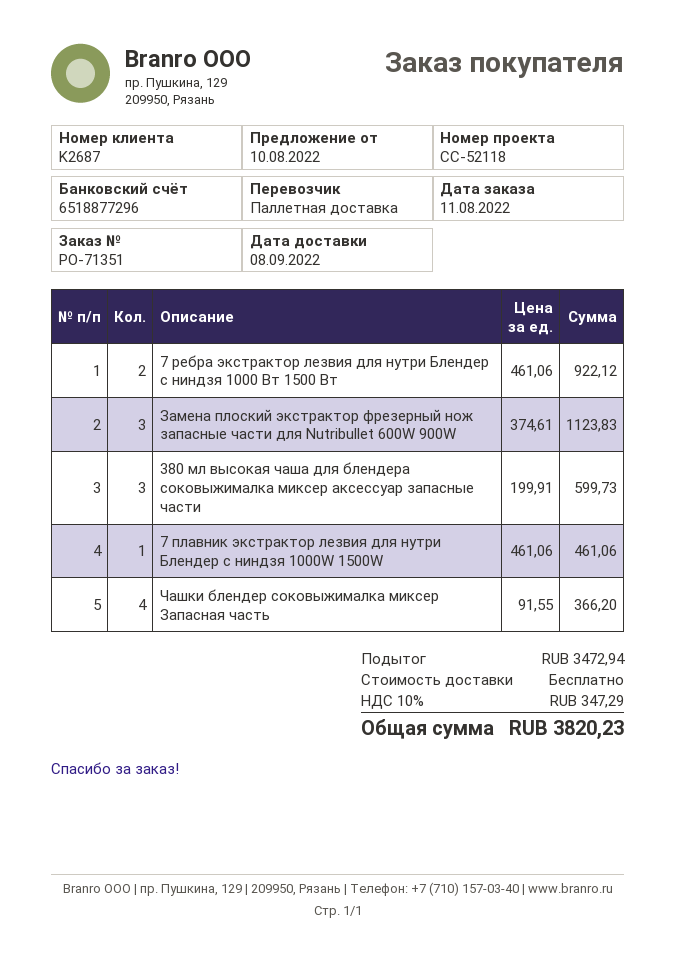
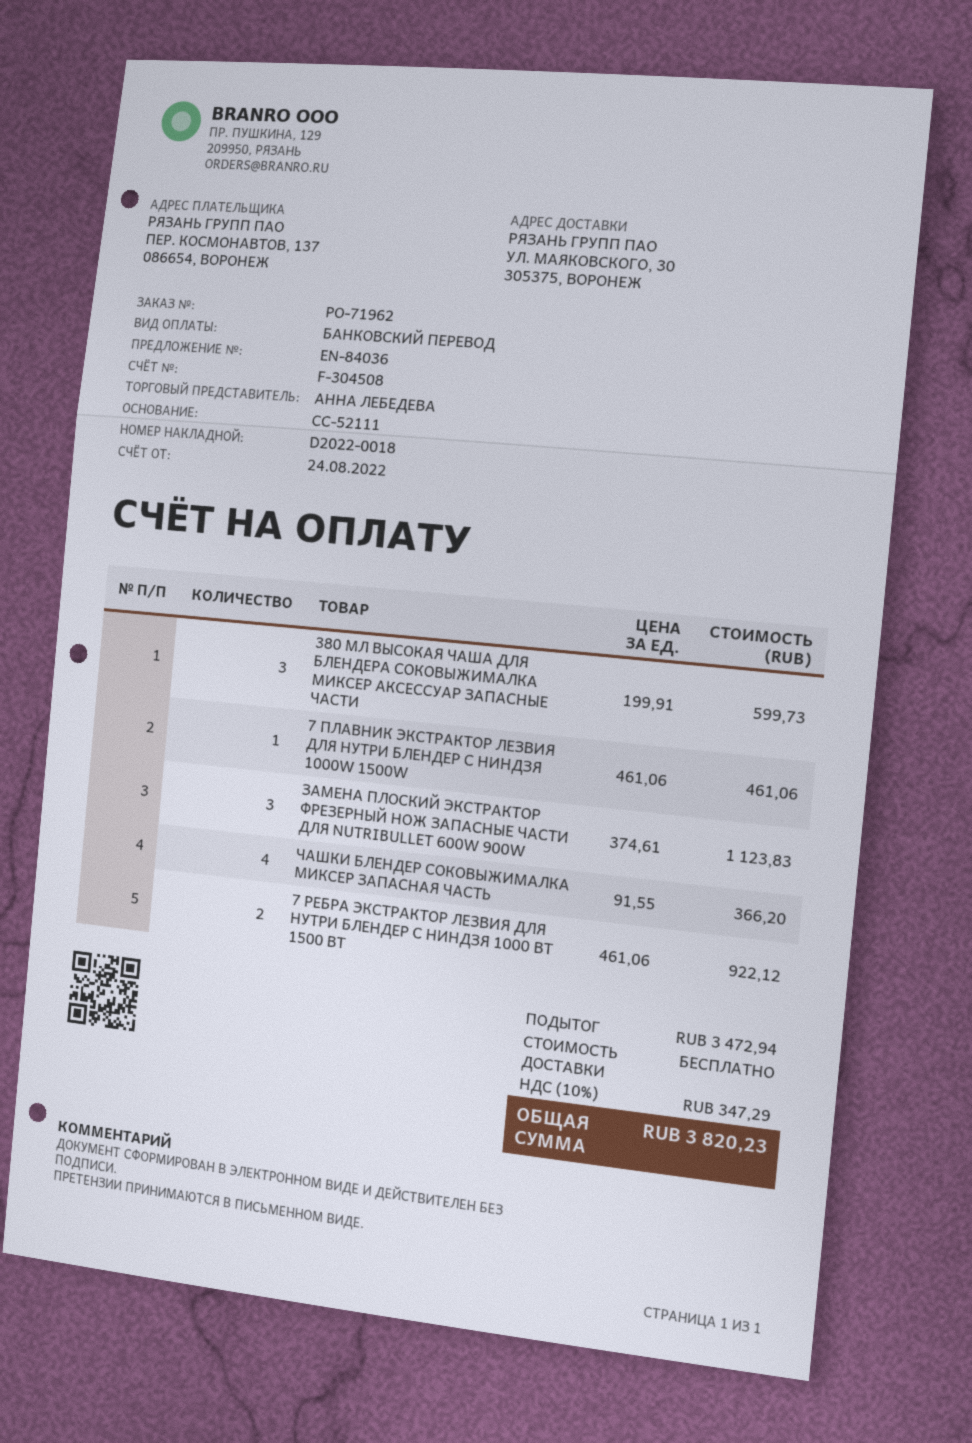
order number: PO-71351 -> PO-71962
reference: CC-52118 -> CC-52111

